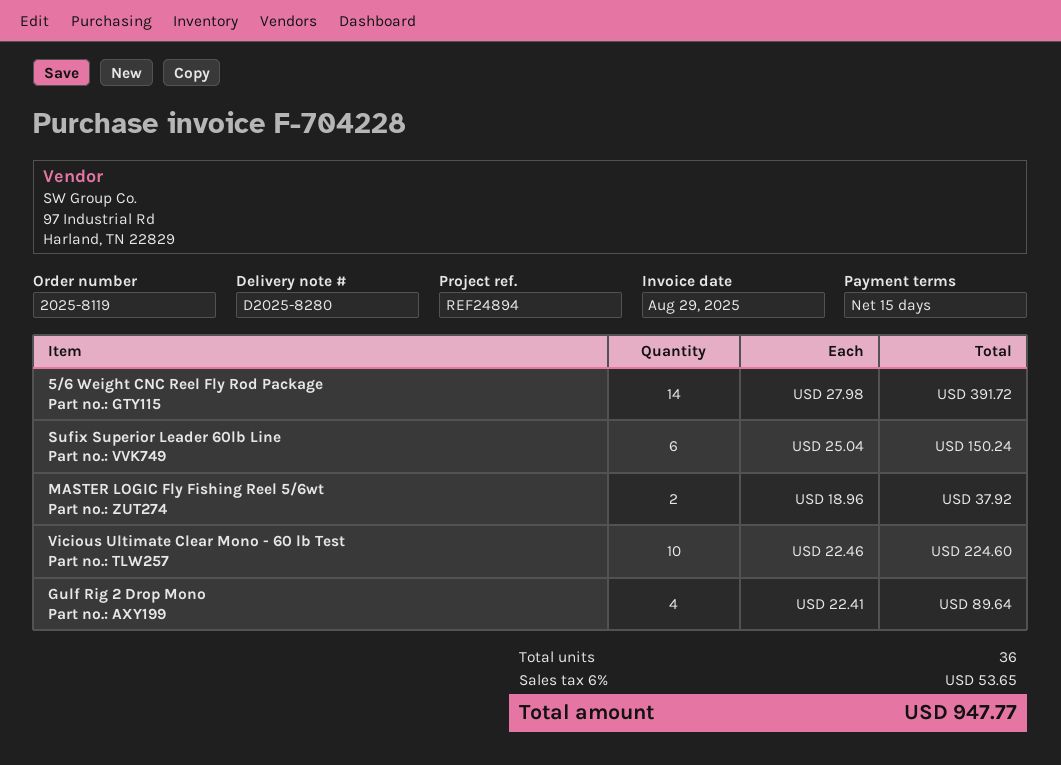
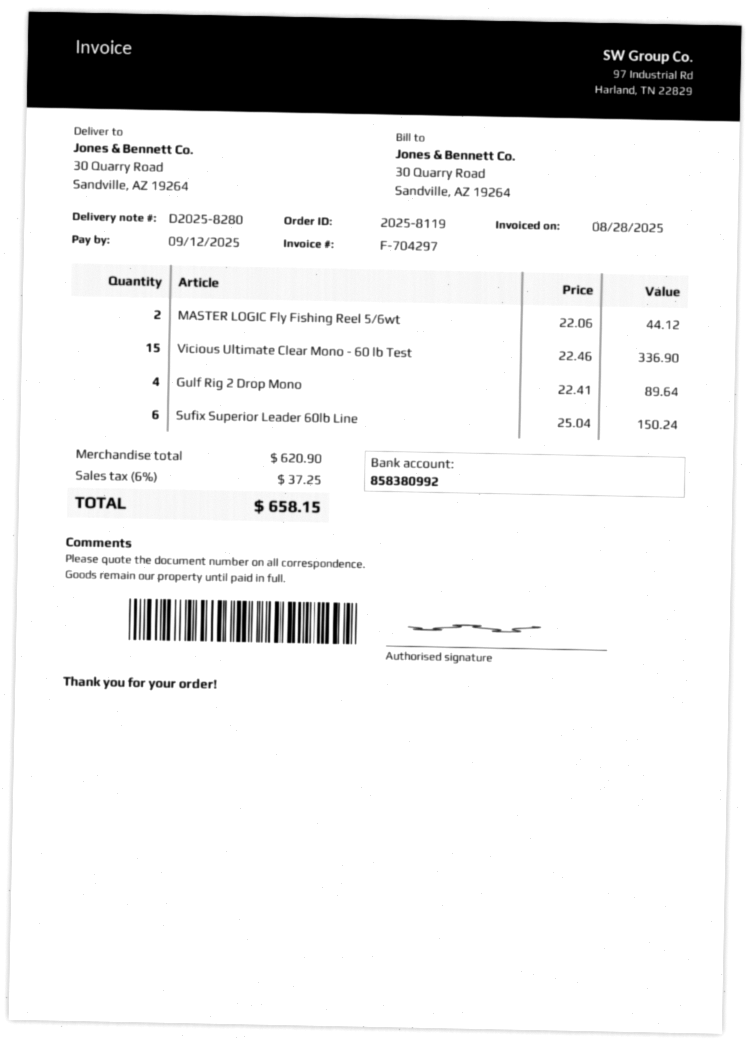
invoice number: F-704228 -> F-704297
invoice date: 2025-08-29 -> 2025-08-28
5/6 Weight CNC Reel Fly Rod Package: 14 x 27.98 = 391.72 -> none
MASTER LOGIC Fly Fishing Reel 5/6wt: 2 x 18.96 = 37.92 -> 2 x 22.06 = 44.12
Vicious Ultimate Clear Mono - 60 lb Test: 10 x 22.46 = 224.60 -> 15 x 22.46 = 336.90
tax: 6% = 53.65 -> 6% = 37.25
total: 947.77 -> 658.15

